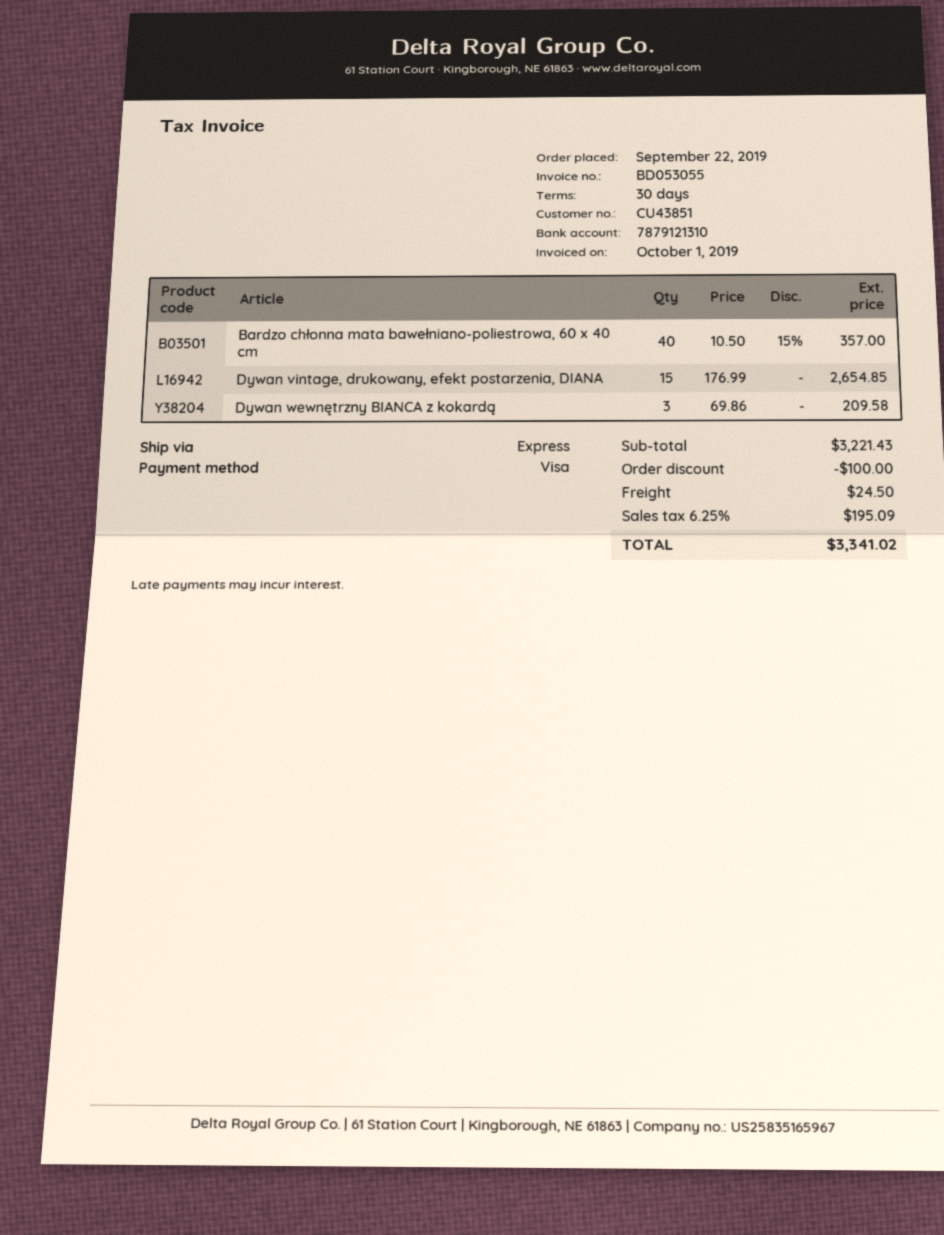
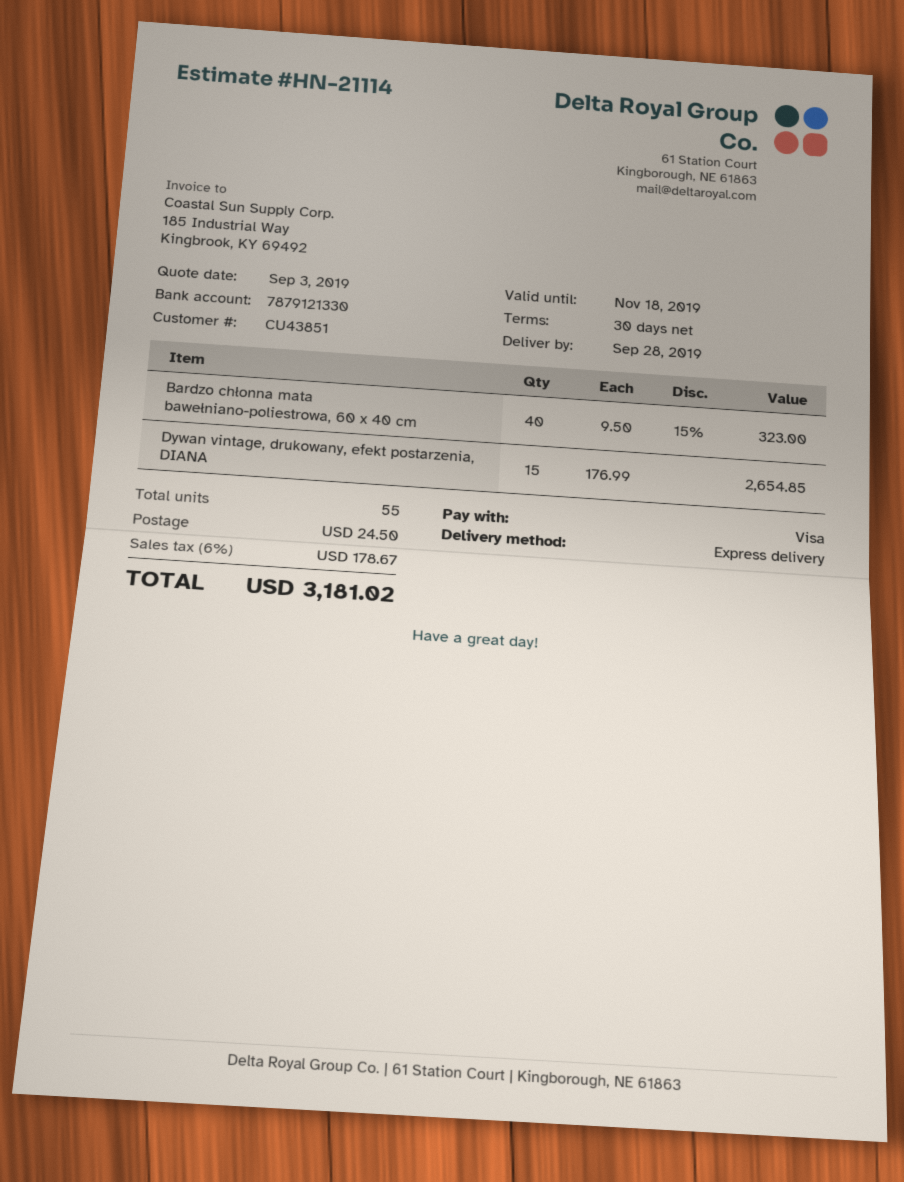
bank account: 7879121310 -> 7879121330
Bardzo chłonna mata bawełniano-poliestrowa, 60 x 40 cm: 40 x 10.50 - 15% = 357.00 -> 40 x 9.50 - 15% = 323.00
Dywan wewnętrzny BIANCA z kokardą: 3 x 69.86 = 209.58 -> none
discount: 100.00 -> none
tax: 6.25% = 195.09 -> 6% = 178.67
total: 3341.02 -> 3181.02

